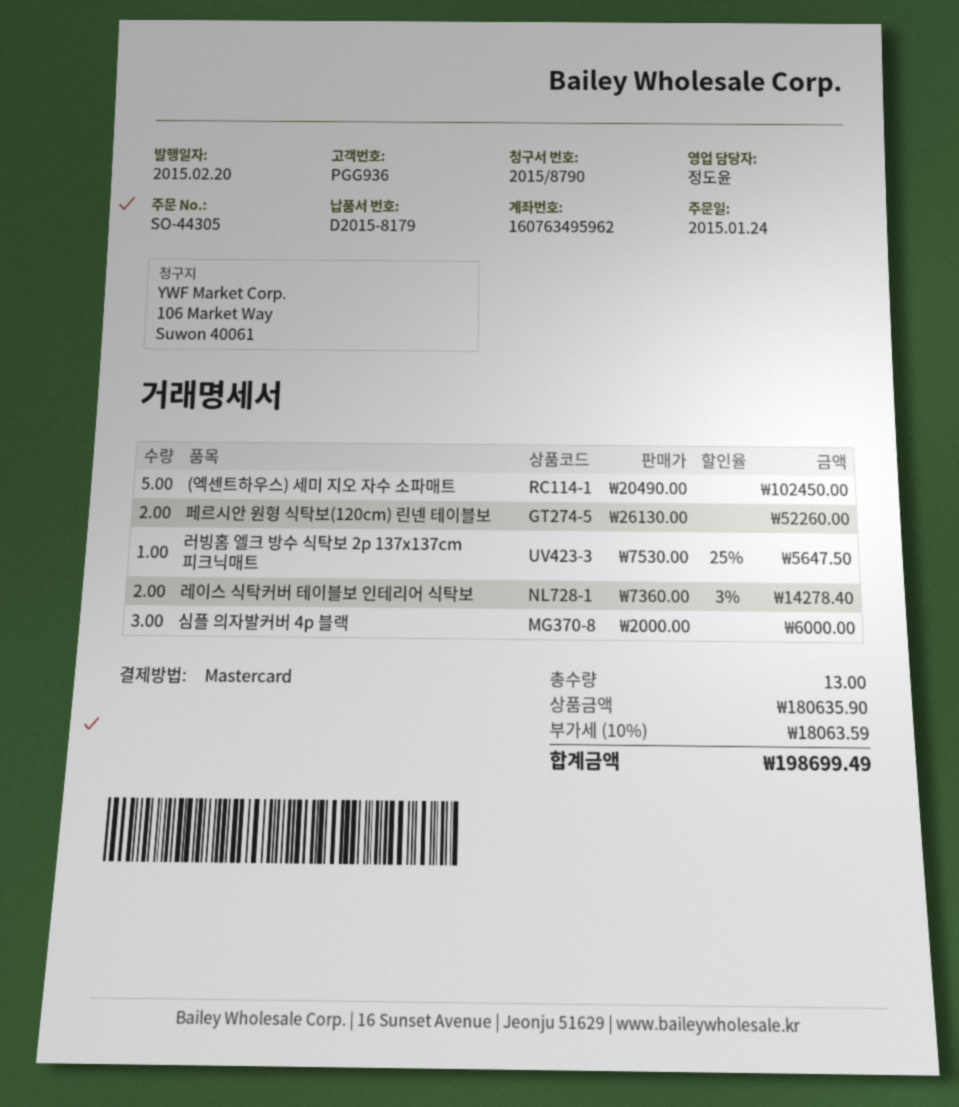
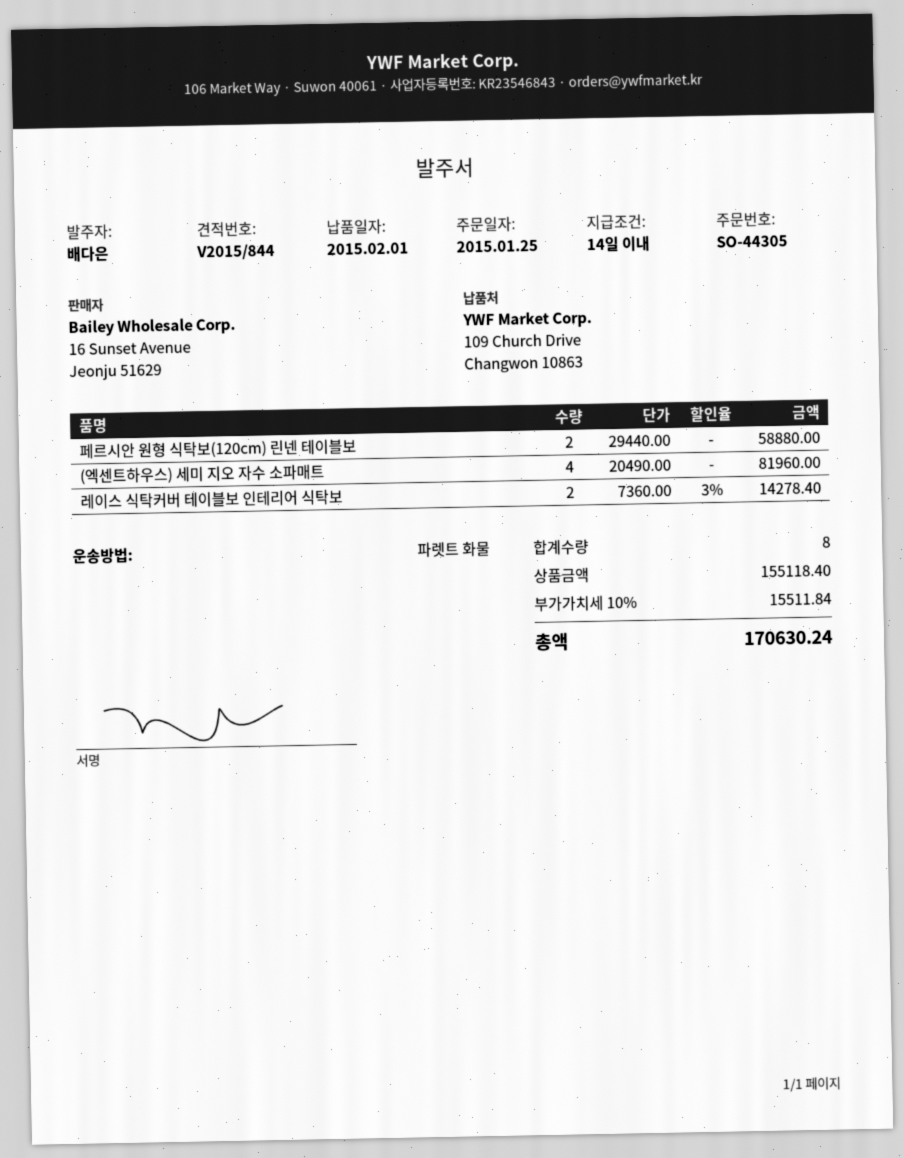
order date: 2015-01-24 -> 2015-01-25
(엑센트하우스) 세미 지오 자수 소파매트: 5 x 20490.00 = 102450.00 -> 4 x 20490.00 = 81960.00
페르시안 원형 식탁보(120cm) 린넨 테이블보: 2 x 26130.00 = 52260.00 -> 2 x 29440.00 = 58880.00
러빙홈 엘크 방수 식탁보 2p 137x137cm 피크닉매트: 1 x 7530.00 - 25% = 5647.50 -> none
심플 의자발커버 4p 블랙: 3 x 2000.00 = 6000.00 -> none
total quantity: 13 -> 8
subtotal: 180635.90 -> 155118.40
tax: 10% = 18063.59 -> 10% = 15511.84
total: 198699.49 -> 170630.24

